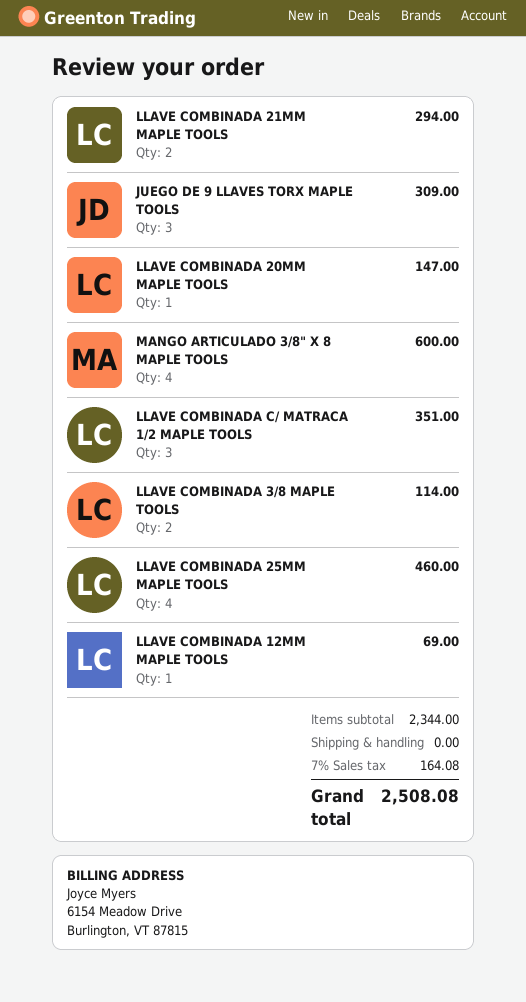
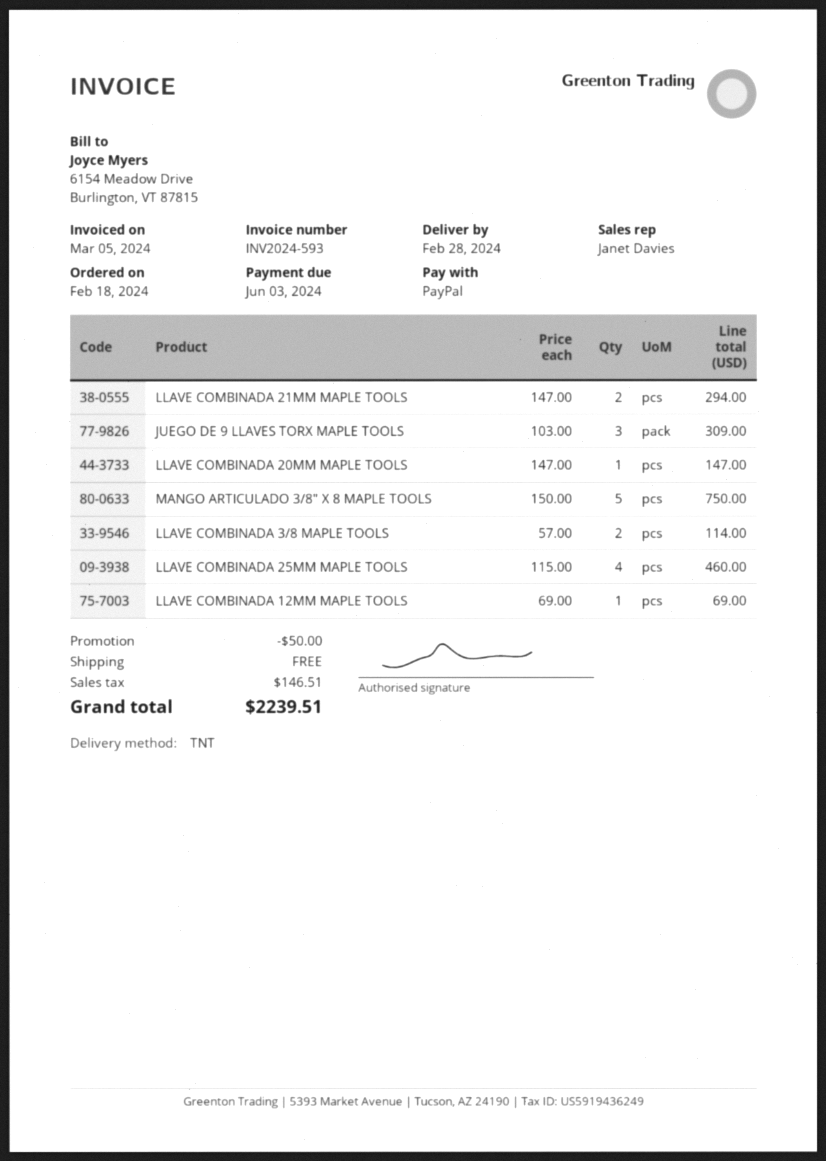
MANGO ARTICULADO 3/8" X 8 MAPLE TOOLS: 4 for 600.00 -> 5 for 750.00
LLAVE COMBINADA C/ MATRACA 1/2 MAPLE TOOLS: 3 for 351.00 -> none
discount: none -> 50.00
tax: 164.08 -> 146.51
total: 2508.08 -> 2239.51

